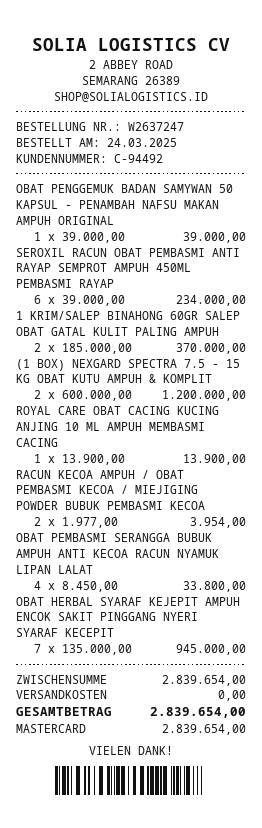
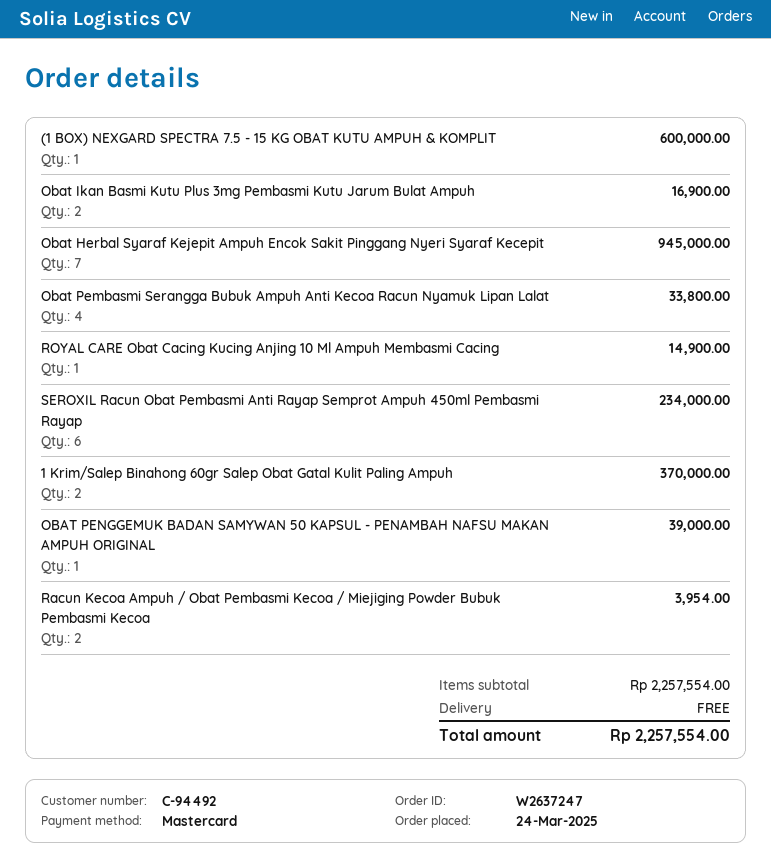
(1 BOX) NEXGARD SPECTRA 7.5 - 15 KG OBAT KUTU AMPUH & KOMPLIT: 2 for 1200000.00 -> 1 for 600000.00
ROYAL CARE OBAT CACING KUCING ANJING 10 ML AMPUH MEMBASMI CACING: 1 for 13900.00 -> 1 for 14900.00
Obat Ikan Basmi Kutu Plus 3mg Pembasmi Kutu Jarum Bulat Ampuh: none -> 2 for 16900.00
subtotal: 2839654.00 -> 2257554.00
total: 2839654.00 -> 2257554.00

